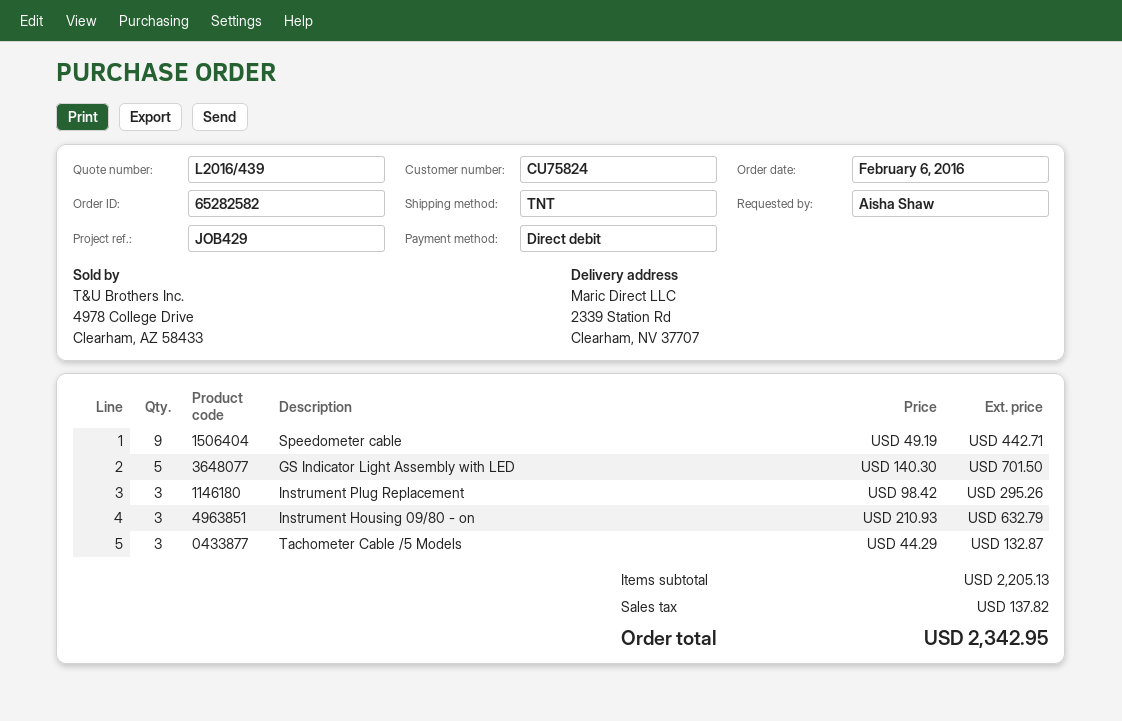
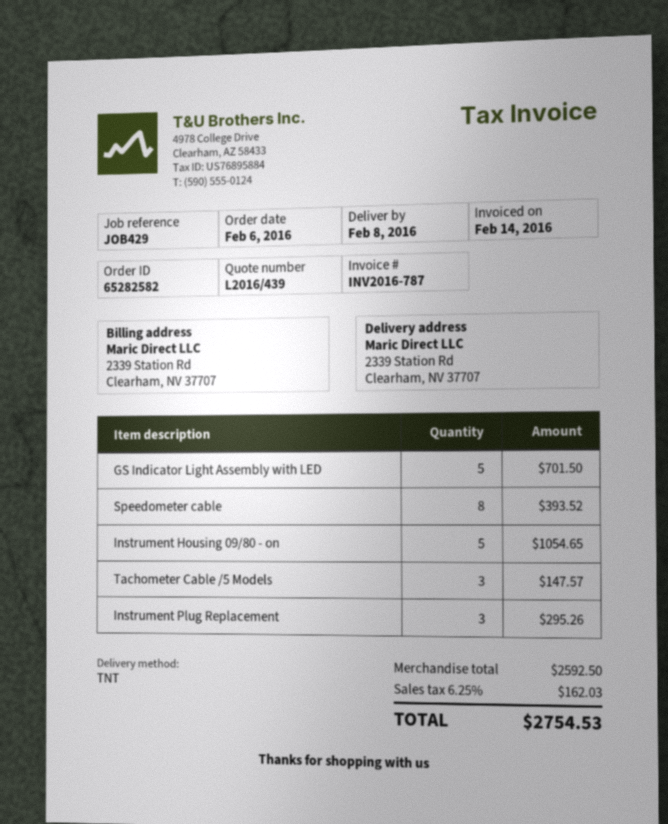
Speedometer cable: 9 for 442.71 -> 8 for 393.52
Instrument Housing 09/80 - on: 3 for 632.79 -> 5 for 1054.65
Tachometer Cable /5 Models: 3 for 132.87 -> 3 for 147.57
subtotal: 2205.13 -> 2592.50
tax: 137.82 -> 162.03
total: 2342.95 -> 2754.53

